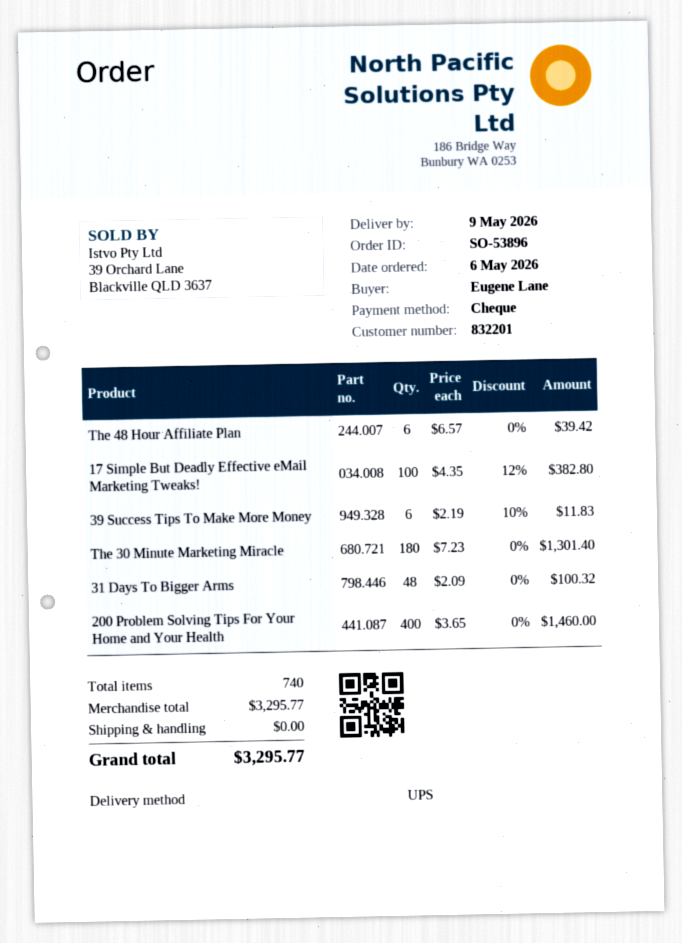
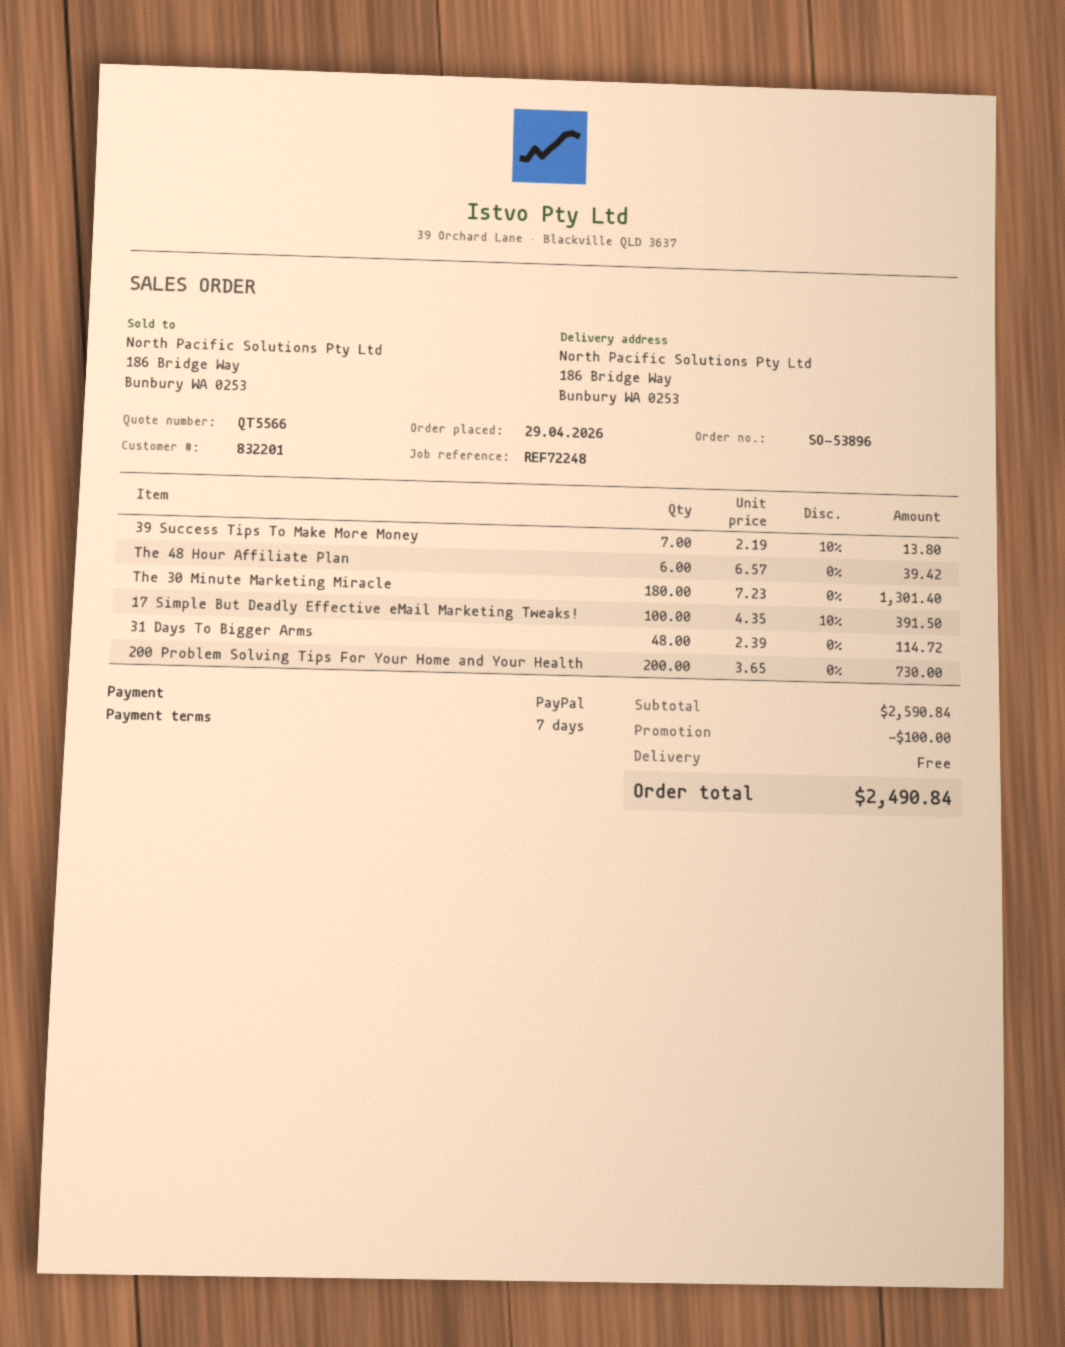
order date: 2026-05-06 -> 2026-04-29
payment method: cheque -> PayPal
17 Simple But Deadly Effective eMail Marketing Tweaks!: 100 x 4.35 - 12% = 382.80 -> 100 x 4.35 - 10% = 391.50
39 Success Tips To Make More Money: 6 x 2.19 - 10% = 11.83 -> 7 x 2.19 - 10% = 13.80
31 Days To Bigger Arms: 48 x 2.09 = 100.32 -> 48 x 2.39 = 114.72
200 Problem Solving Tips For Your Home and Your Health: 400 x 3.65 = 1460.00 -> 200 x 3.65 = 730.00
subtotal: 3295.77 -> 2590.84
discount: none -> 100.00
total: 3295.77 -> 2490.84

